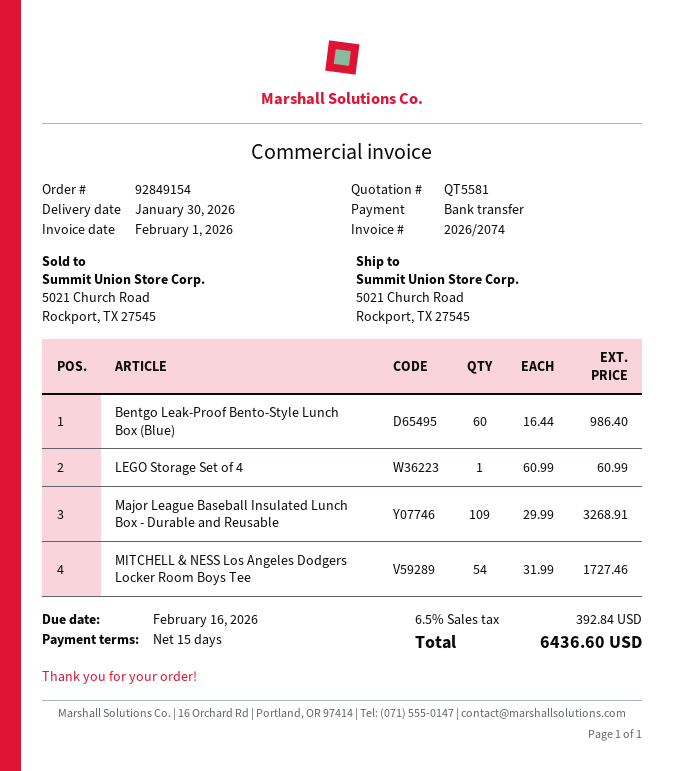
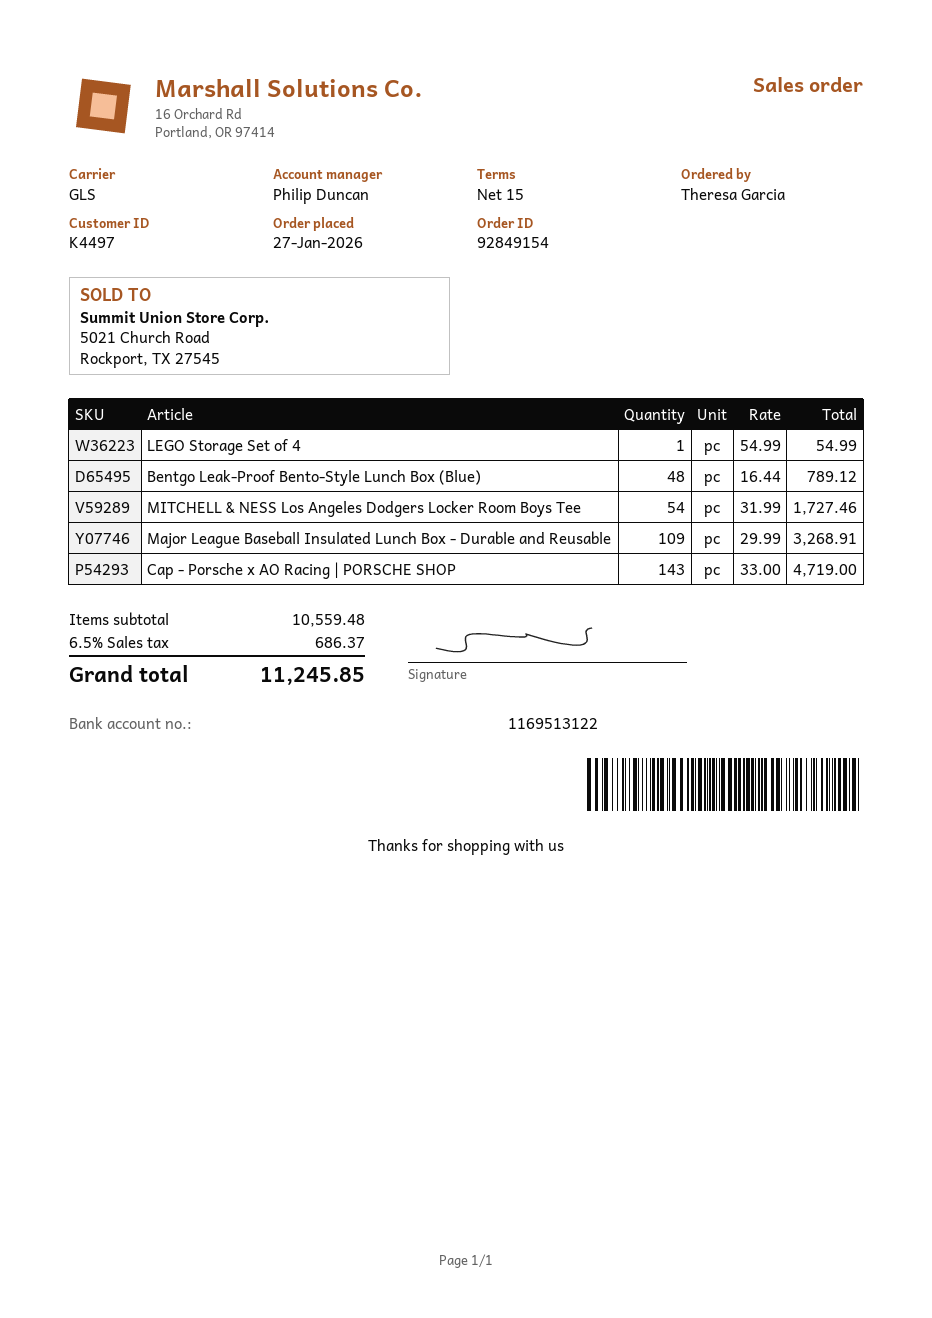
Bentgo Leak-Proof Bento-Style Lunch Box (Blue): 60 x 16.44 = 986.40 -> 48 x 16.44 = 789.12
LEGO Storage Set of 4: 1 x 60.99 = 60.99 -> 1 x 54.99 = 54.99
Cap - Porsche x AO Racing | PORSCHE SHOP: none -> 143 x 33.00 = 4719.00
tax: 6.5% = 392.84 -> 6.5% = 686.37
total: 6436.60 -> 11245.85

